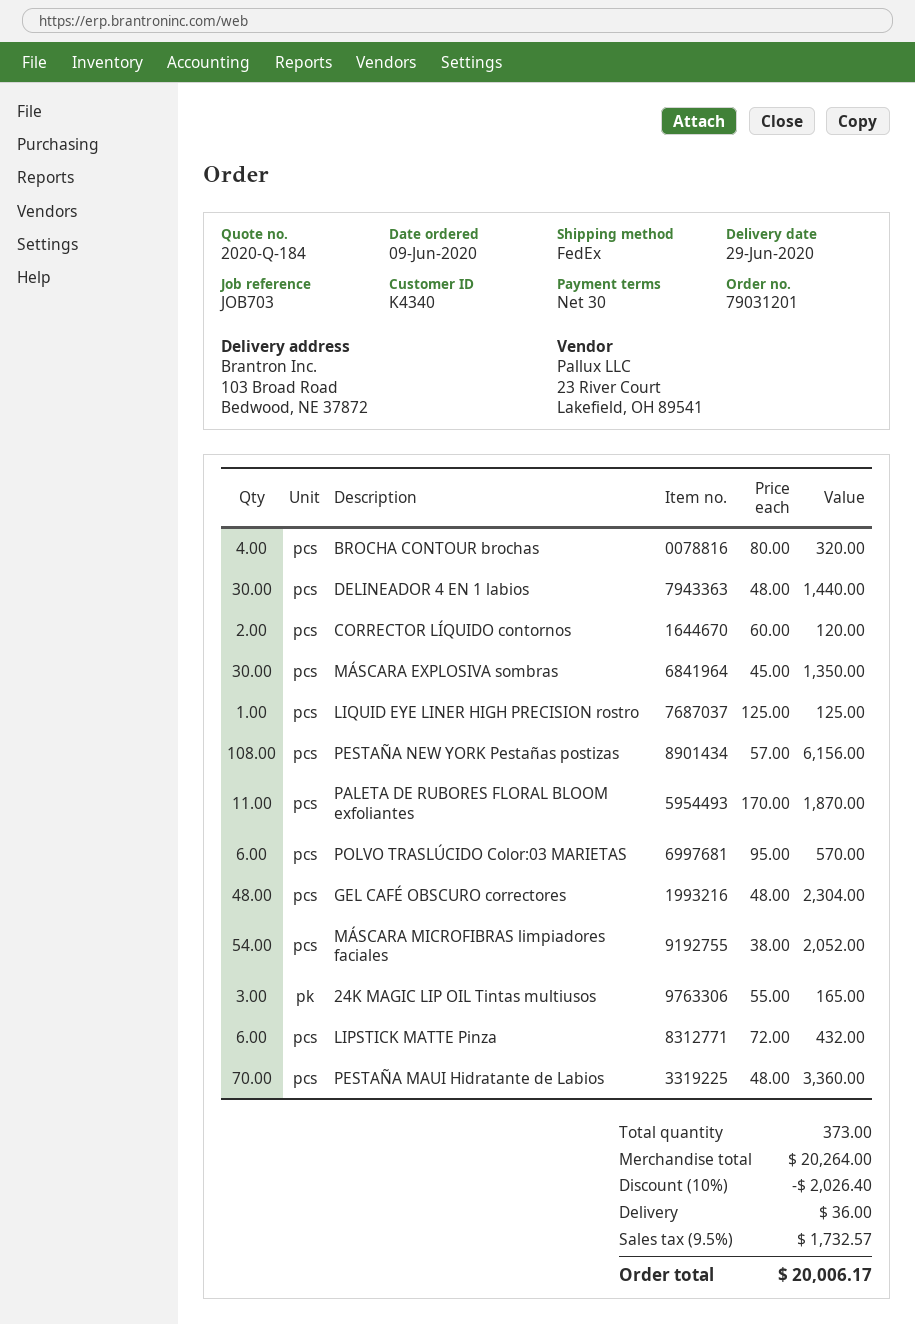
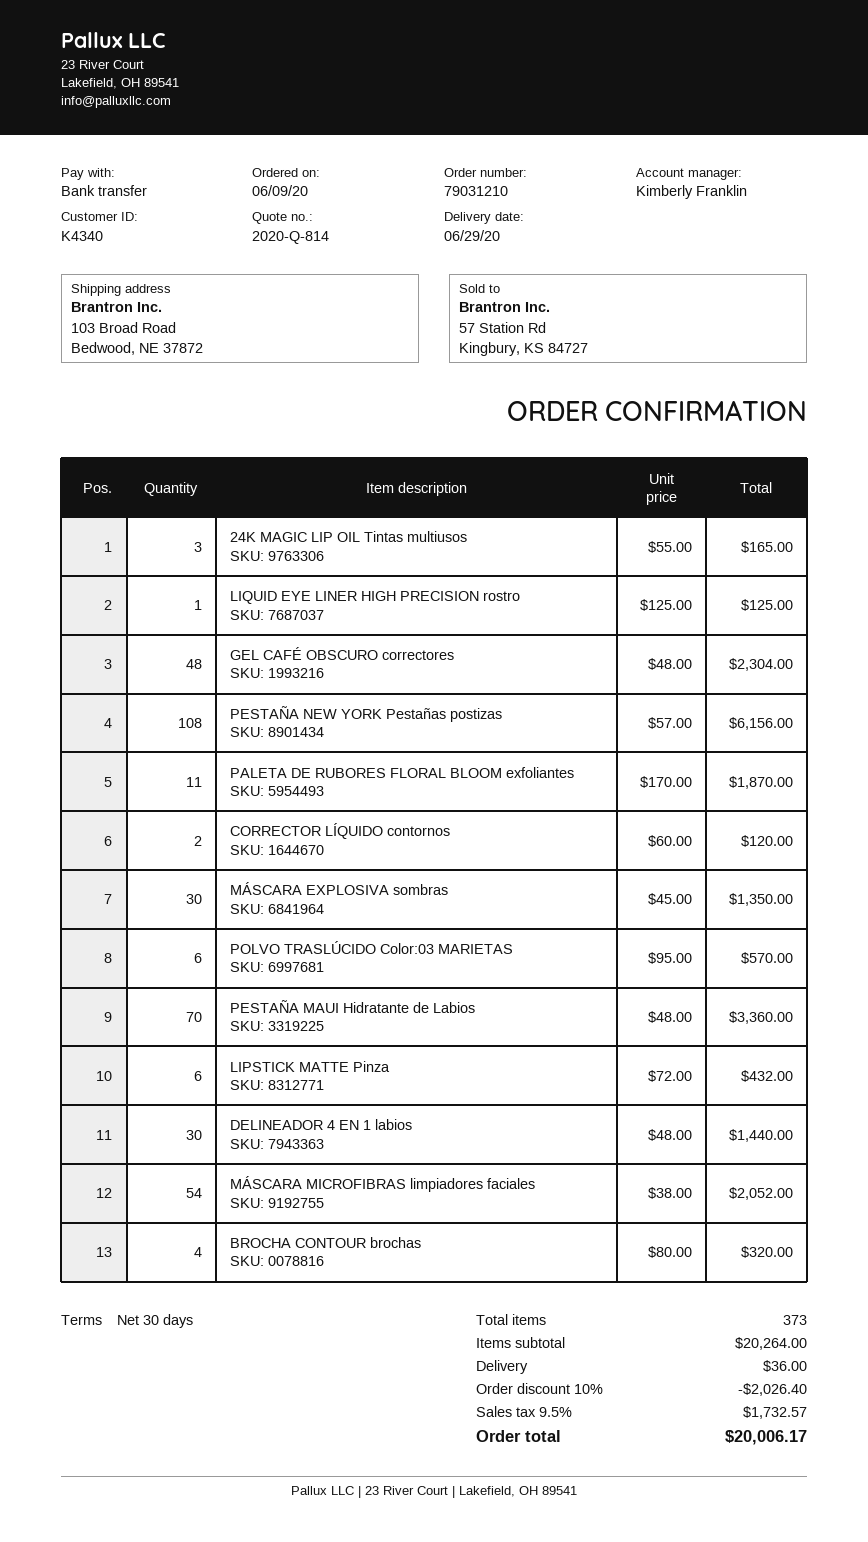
quote number: 2020-Q-184 -> 2020-Q-814
order number: 79031201 -> 79031210

